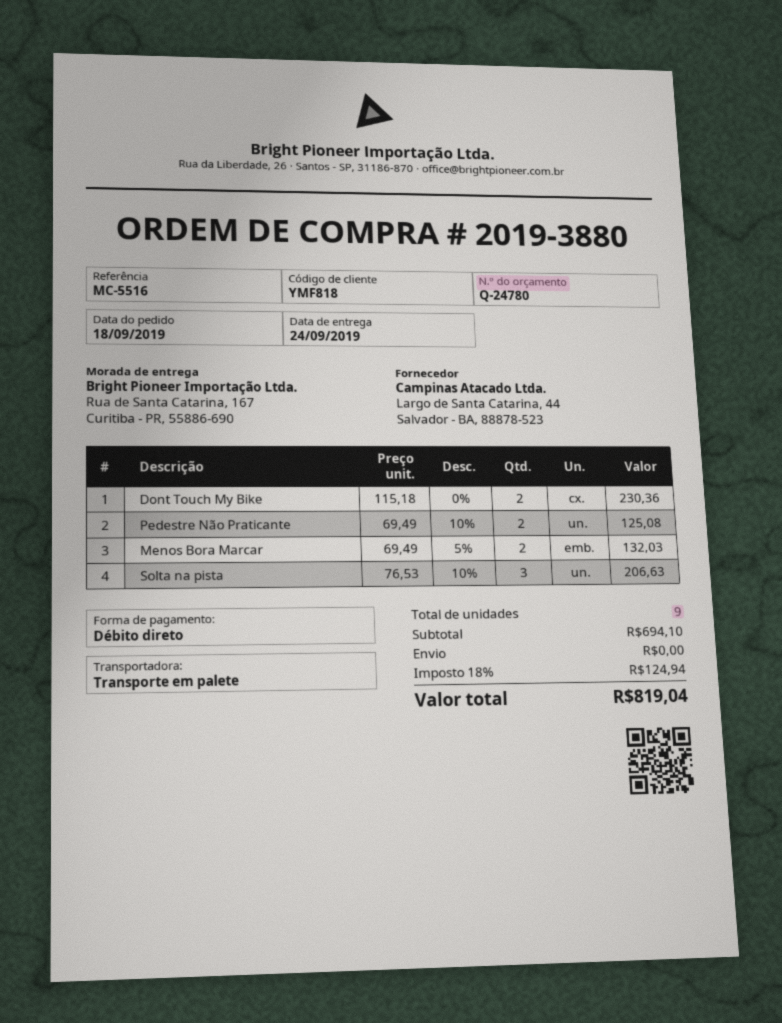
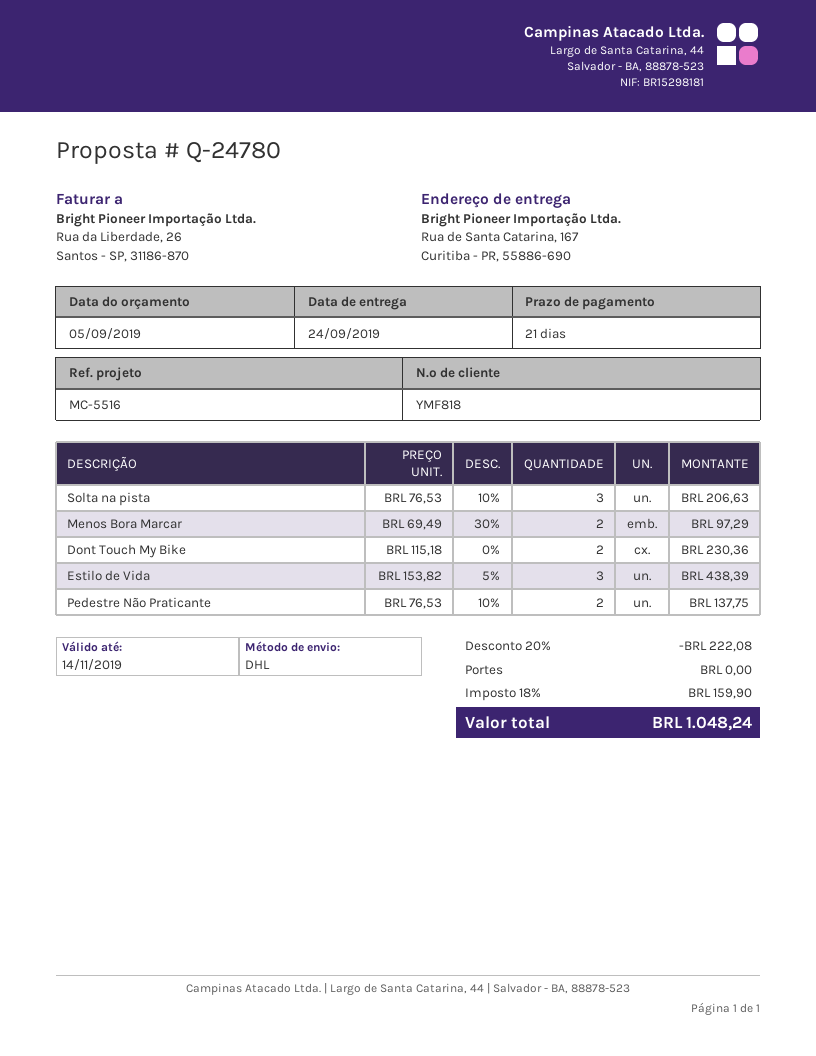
shipping method: pallet freight -> DHL
Pedestre Não Praticante: 2 x 69.49 - 10% = 125.08 -> 2 x 76.53 - 10% = 137.75
Menos Bora Marcar: 2 x 69.49 - 5% = 132.03 -> 2 x 69.49 - 30% = 97.29
Estilo de Vida: none -> 3 x 153.82 - 5% = 438.39
discount: none -> 20% = 222.08
tax: 18% = 124.94 -> 18% = 159.90
total: 819.04 -> 1048.24

